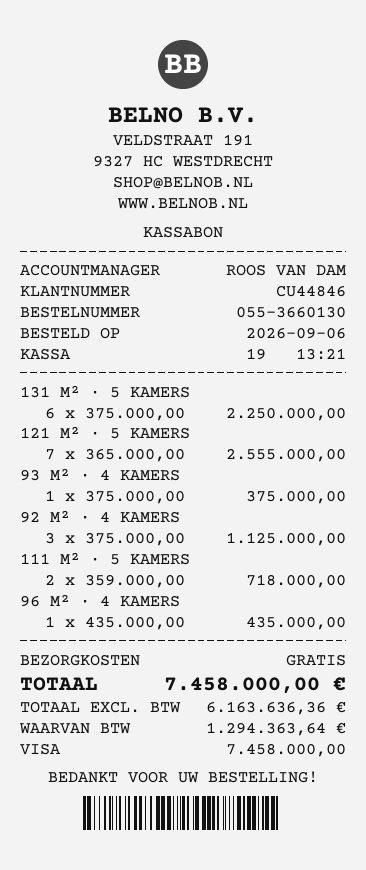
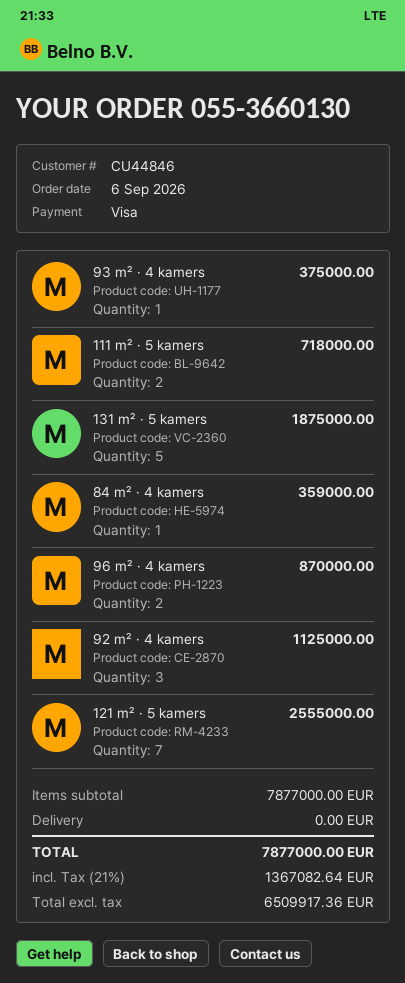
131 M² · 5 KAMERS: 6 for 2250000.00 -> 5 for 1875000.00
96 M² · 4 KAMERS: 1 for 435000.00 -> 2 for 870000.00
84 m² · 4 kamers: none -> 1 for 359000.00
net: 6163636.36 -> 6509917.36
tax: 1294363.64 -> 1367082.64
total: 7458000.00 -> 7877000.00

